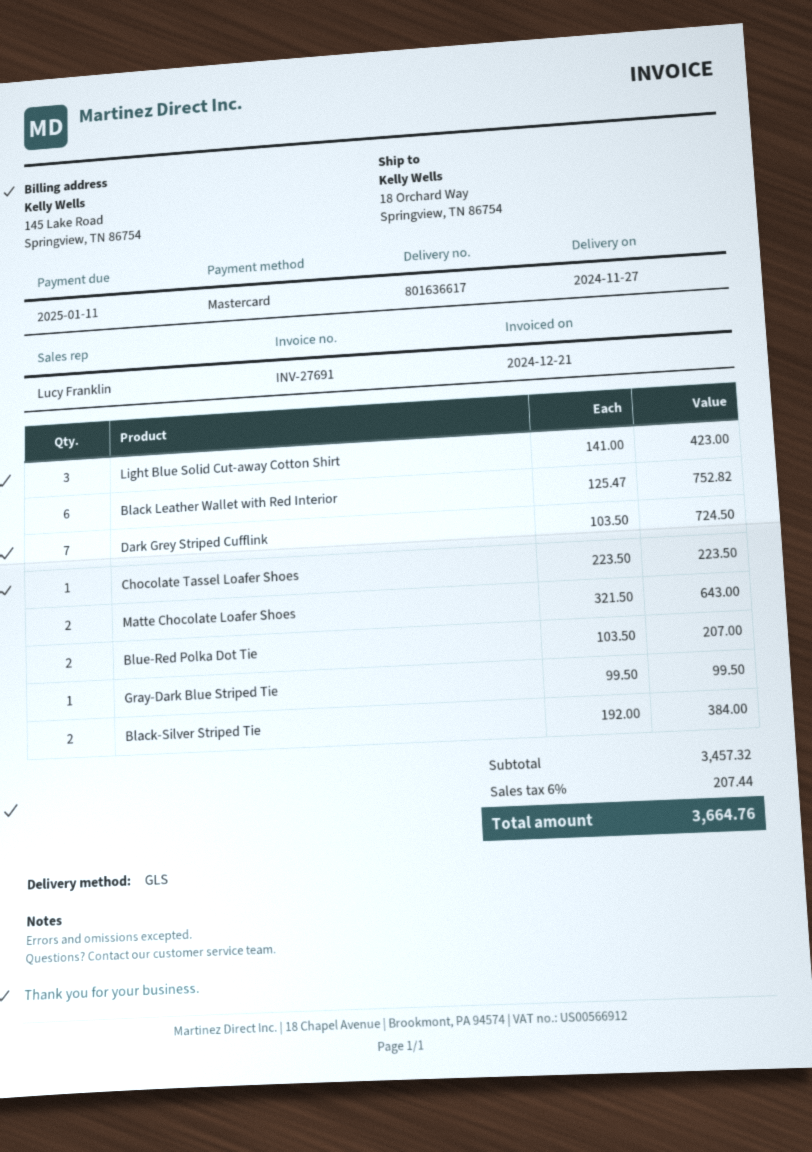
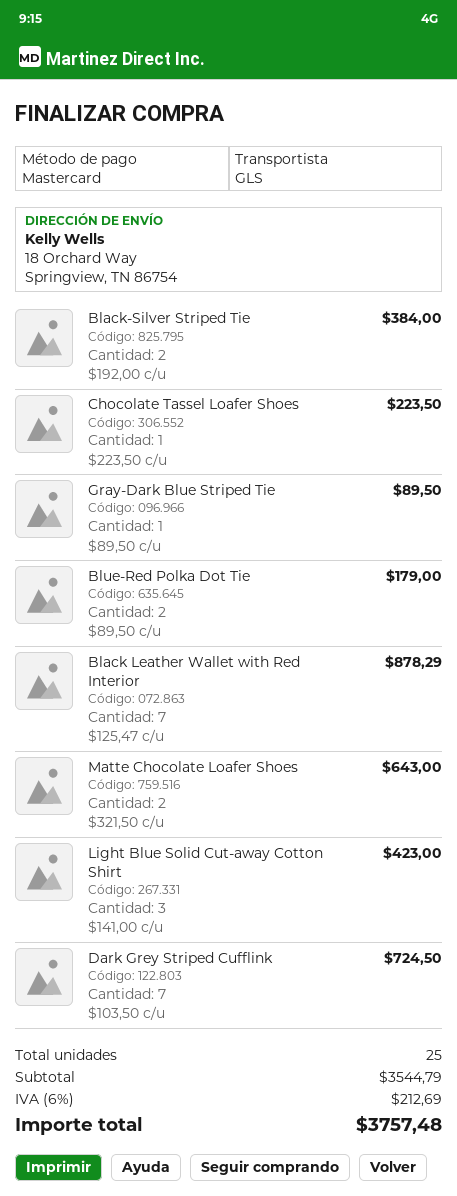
Black Leather Wallet with Red Interior: 6 x 125.47 = 752.82 -> 7 x 125.47 = 878.29
Blue-Red Polka Dot Tie: 2 x 103.50 = 207.00 -> 2 x 89.50 = 179.00
Gray-Dark Blue Striped Tie: 1 x 99.50 = 99.50 -> 1 x 89.50 = 89.50
subtotal: 3457.32 -> 3544.79
tax: 6% = 207.44 -> 6% = 212.69
total: 3664.76 -> 3757.48

